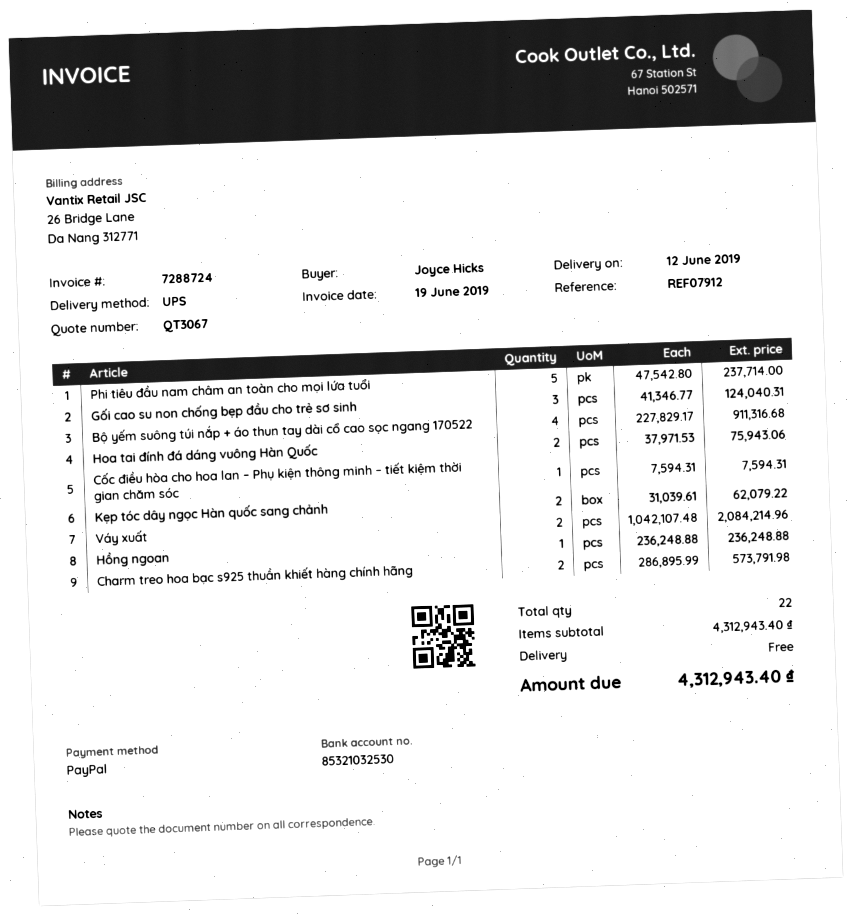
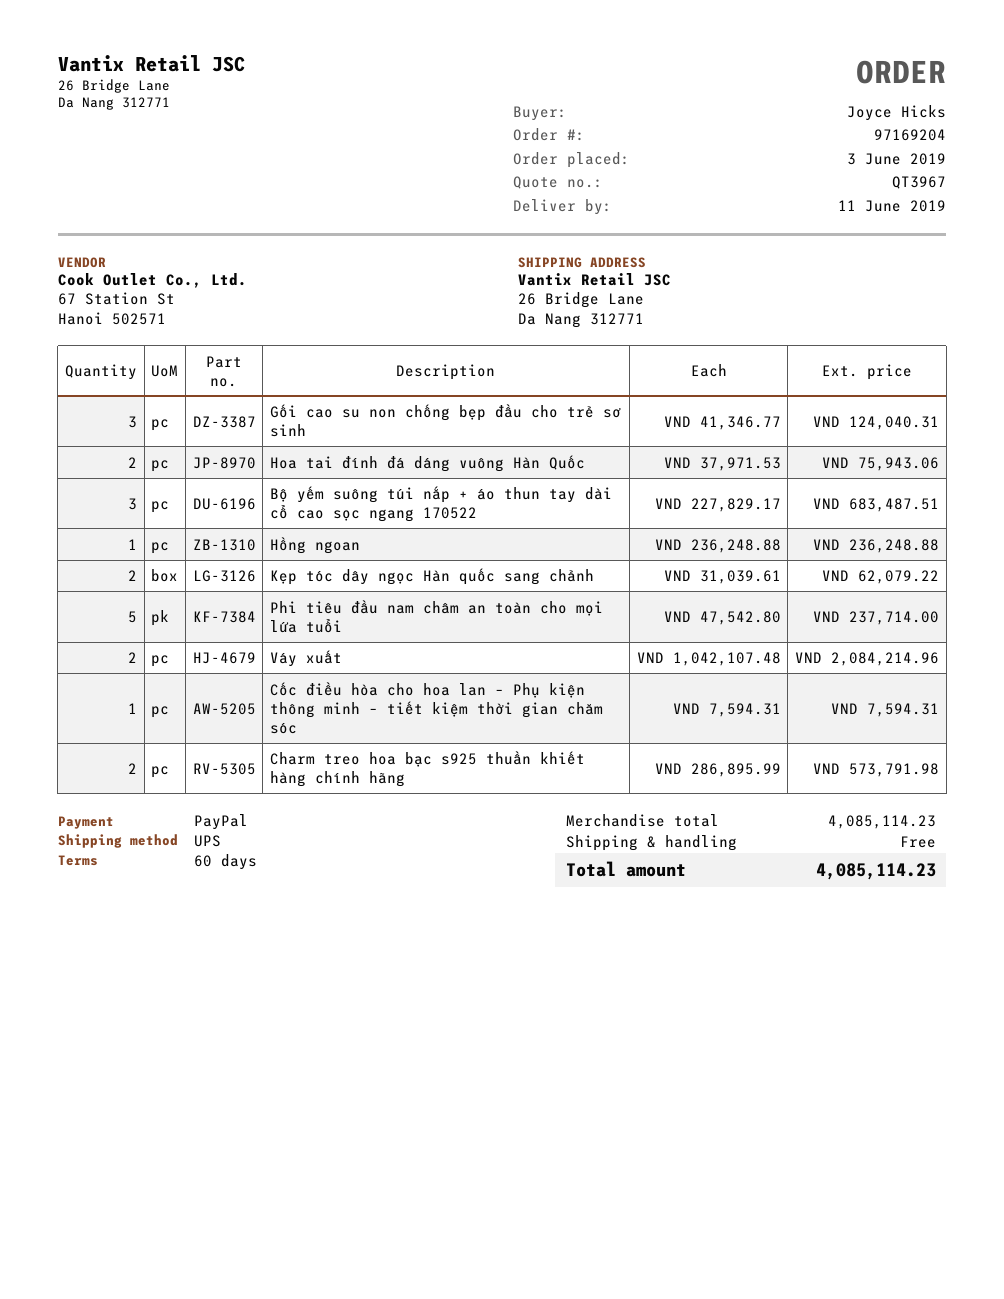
quote number: QT3067 -> QT3967
delivery date: 2019-06-12 -> 2019-06-11
Bộ yếm suông túi nắp + áo thun tay dài cổ cao sọc ngang 170522: 4 x 227829.17 = 911316.68 -> 3 x 227829.17 = 683487.51
subtotal: 4312943.40 -> 4085114.23
total: 4312943.40 -> 4085114.23

